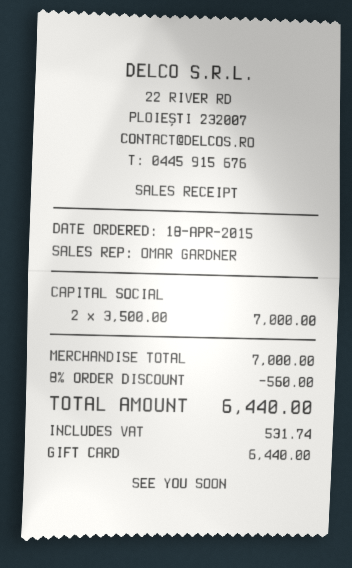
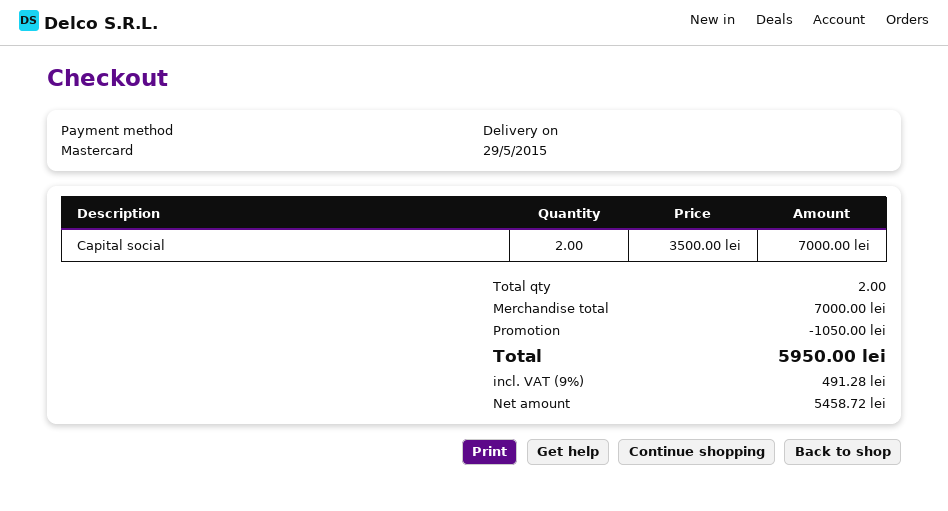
payment method: gift card -> Mastercard
discount: 560.00 -> 1050.00
tax: 531.74 -> 491.28
total: 6440.00 -> 5950.00

